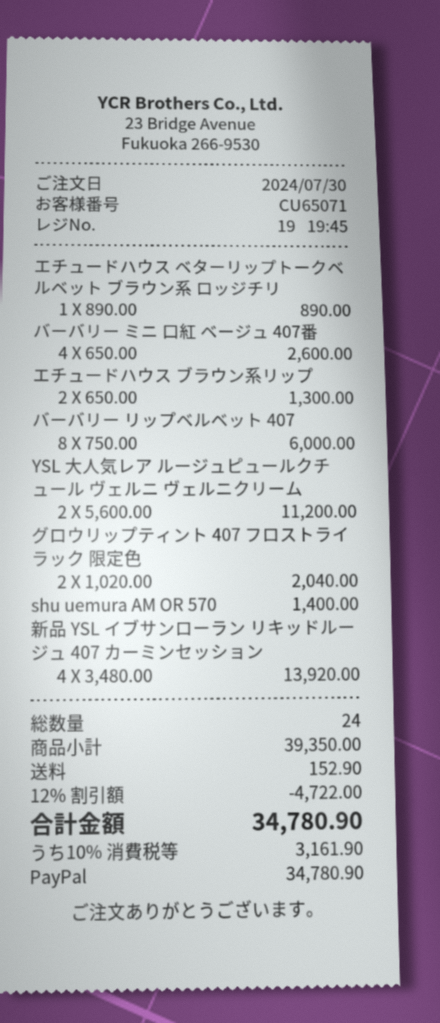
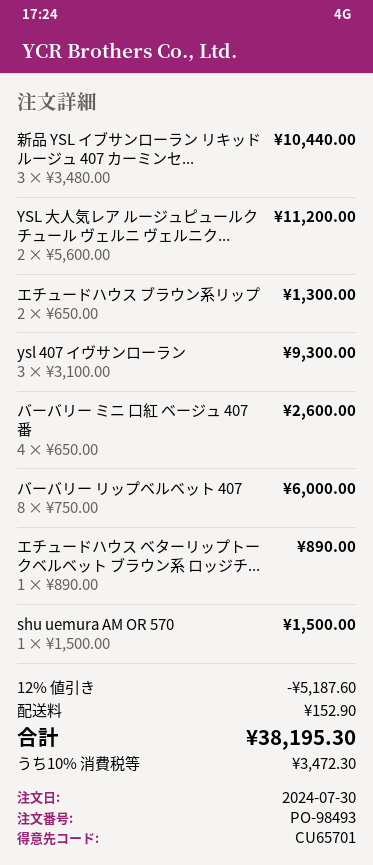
customer number: CU65071 -> CU65701
グロウリップティント 407 フロストライラック 限定色: 2 x 1020.00 = 2040.00 -> none
shu uemura AM OR 570: 1 x 1400.00 = 1400.00 -> 1 x 1500.00 = 1500.00
新品 YSL イブサンローラン リキッドルージュ 407 カーミンセッション: 4 x 3480.00 = 13920.00 -> 3 x 3480.00 = 10440.00
ysl 407 イヴサンローラン: none -> 3 x 3100.00 = 9300.00
discount: 12% = 4722.00 -> 12% = 5187.60
tax: 10% = 3161.90 -> 10% = 3472.30
total: 34780.90 -> 38195.30

